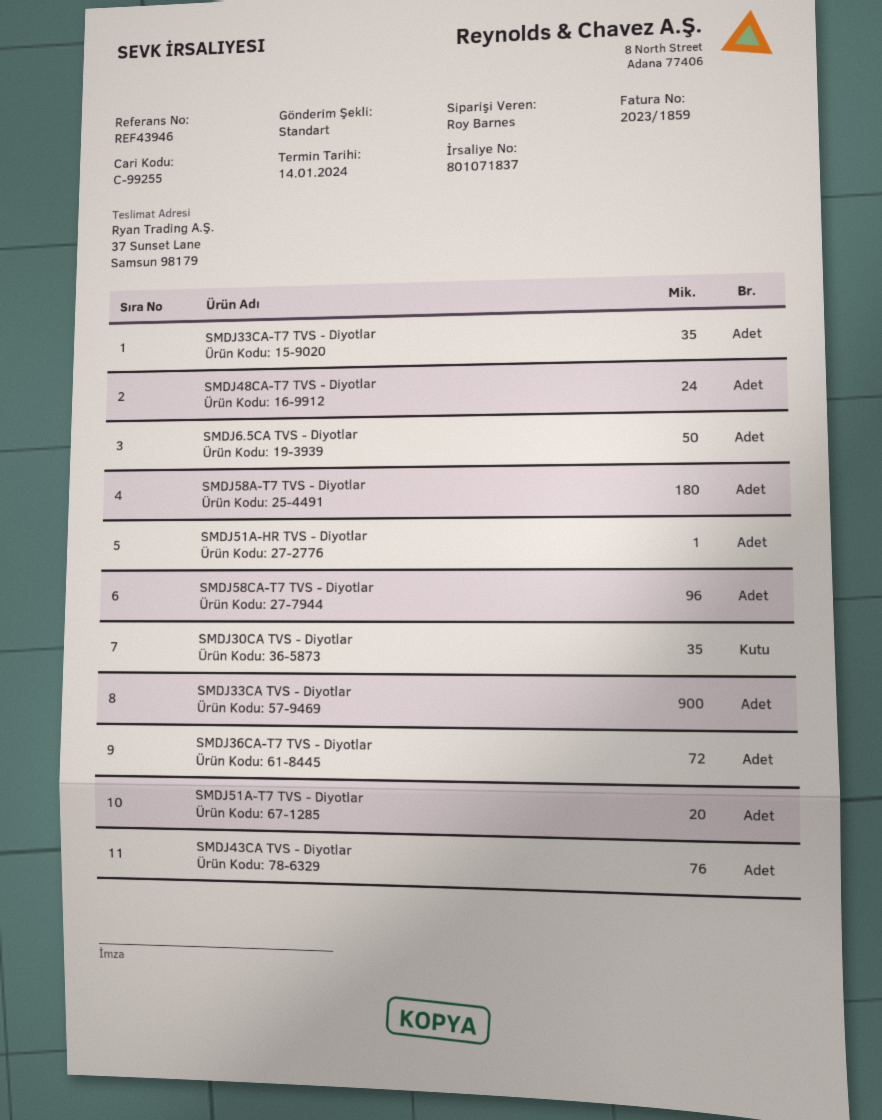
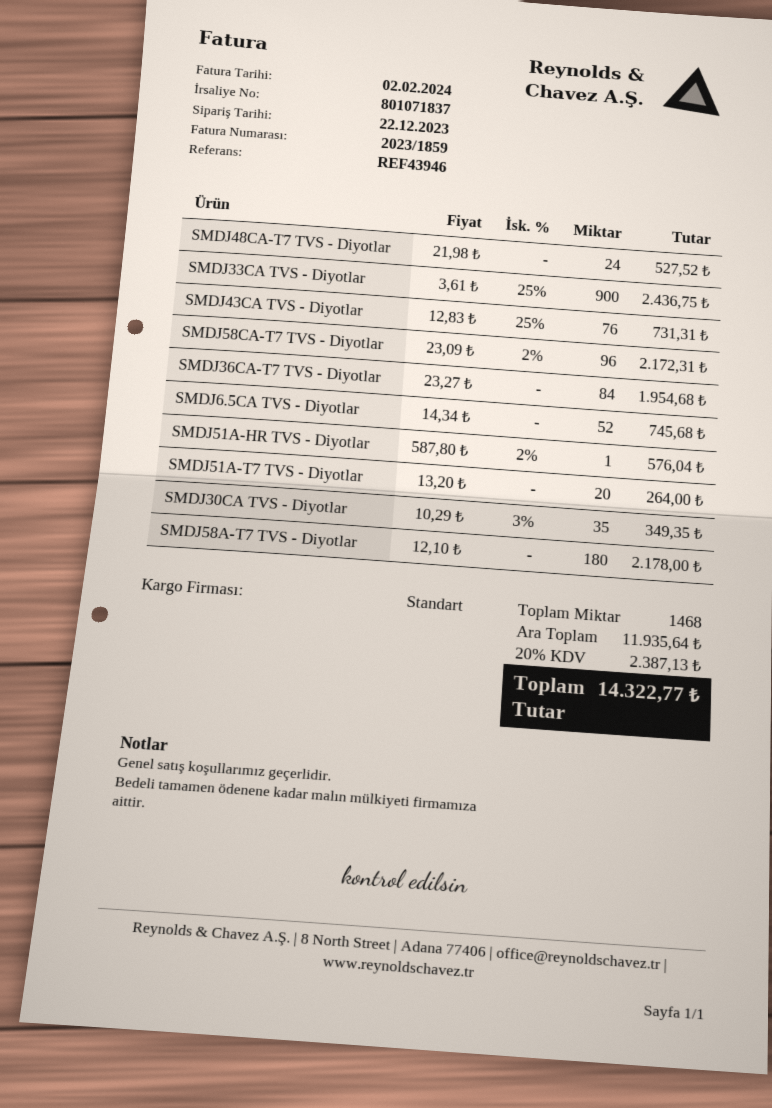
SMDJ33CA-T7 TVS - Diyotlar: 35 -> none
SMDJ6.5CA TVS - Diyotlar: 50 -> 52
SMDJ36CA-T7 TVS - Diyotlar: 72 -> 84

